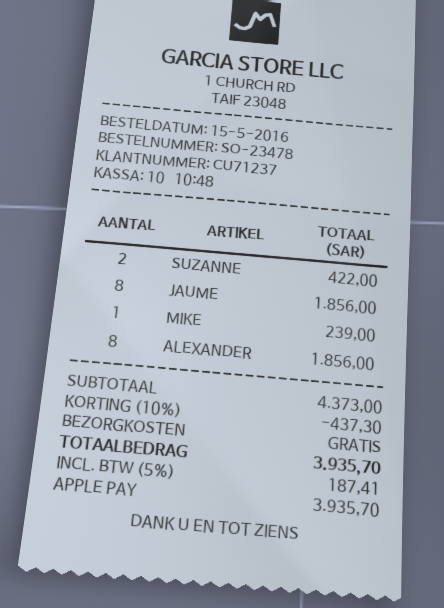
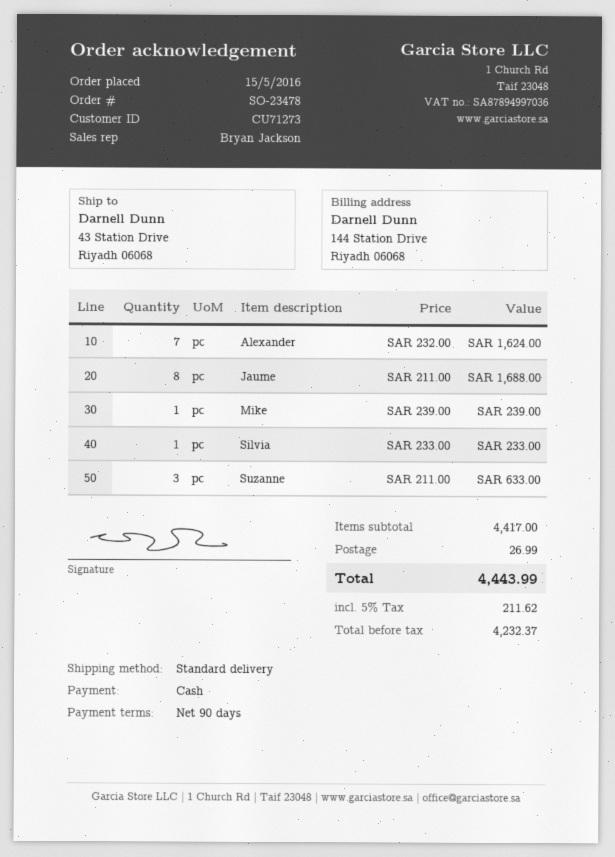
customer number: CU71237 -> CU71273
payment method: Apple Pay -> cash
SUZANNE: 2 for 422.00 -> 3 for 633.00
JAUME: 8 for 1856.00 -> 8 for 1688.00
ALEXANDER: 8 for 1856.00 -> 7 for 1624.00
Silvia: none -> 1 for 233.00
subtotal: 4373.00 -> 4417.00
discount: 10% = 437.30 -> none
shipping: 0.00 -> 26.99
tax: 5% = 187.41 -> 5% = 211.62
total: 3935.70 -> 4443.99

